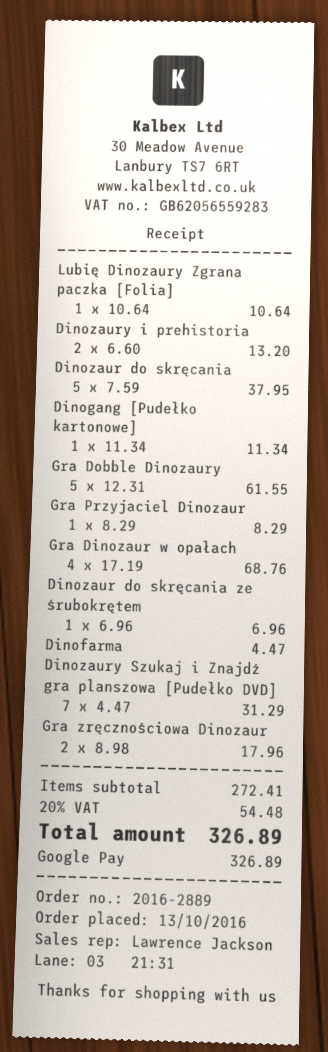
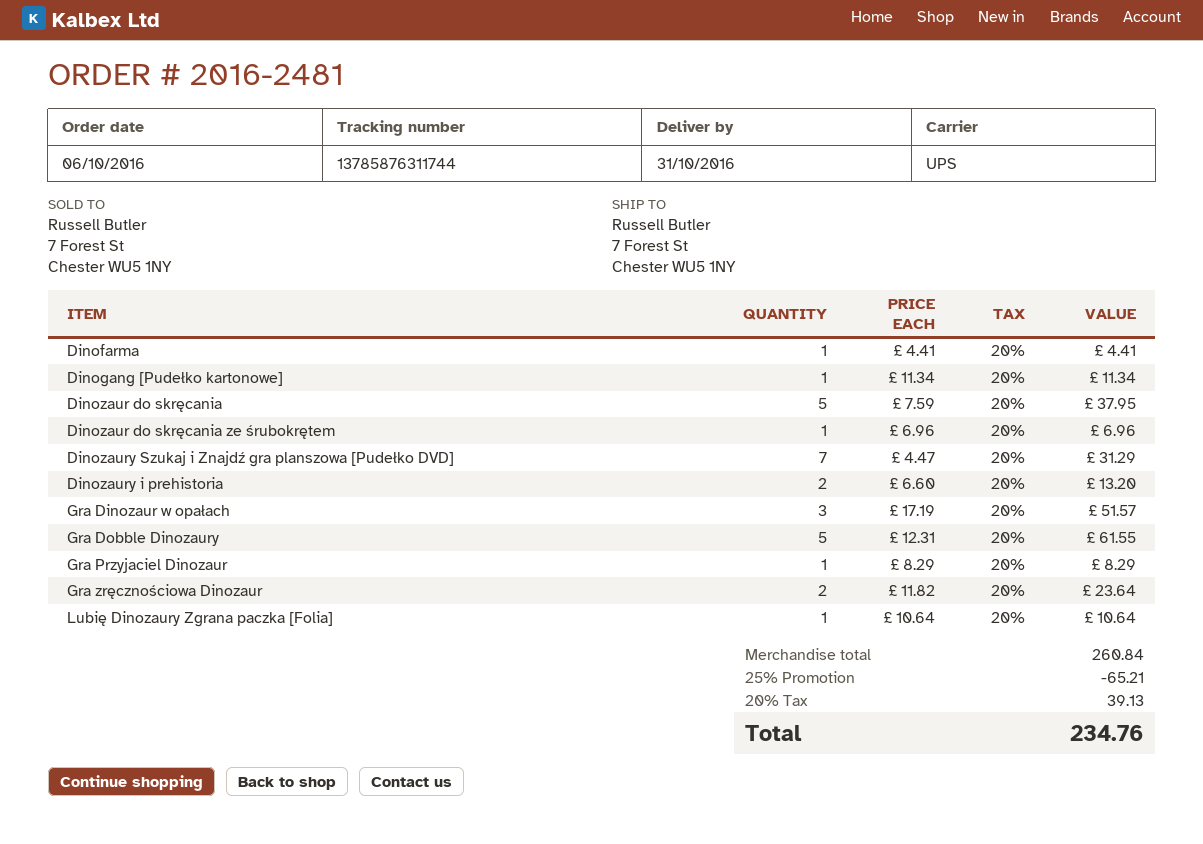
order number: 2016-2889 -> 2016-2481
order date: 2016-10-13 -> 2016-10-06
Gra Dinozaur w opałach: 4 x 17.19 = 68.76 -> 3 x 17.19 = 51.57
Dinofarma: 1 x 4.47 = 4.47 -> 1 x 4.41 = 4.41
Gra zręcznościowa Dinozaur: 2 x 8.98 = 17.96 -> 2 x 11.82 = 23.64
subtotal: 272.41 -> 260.84
discount: none -> 25% = 65.21
tax: 20% = 54.48 -> 20% = 39.13
total: 326.89 -> 234.76

